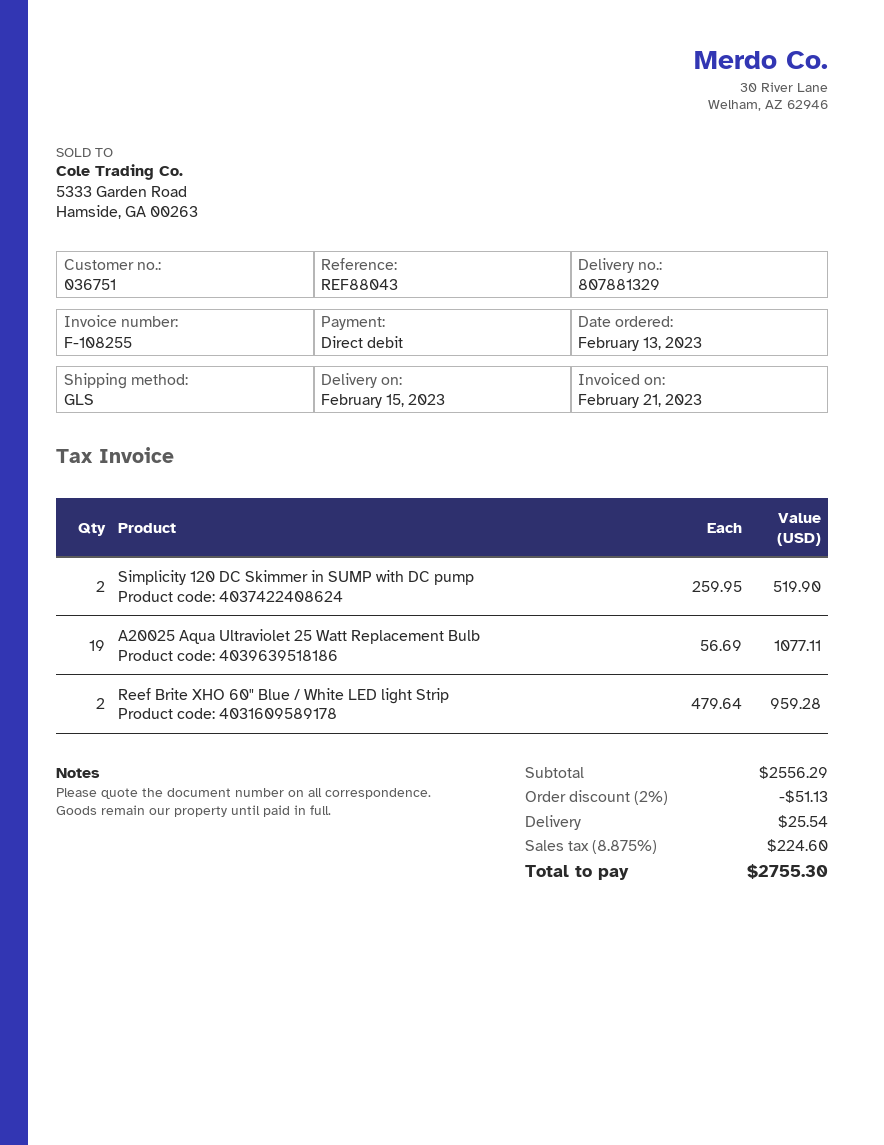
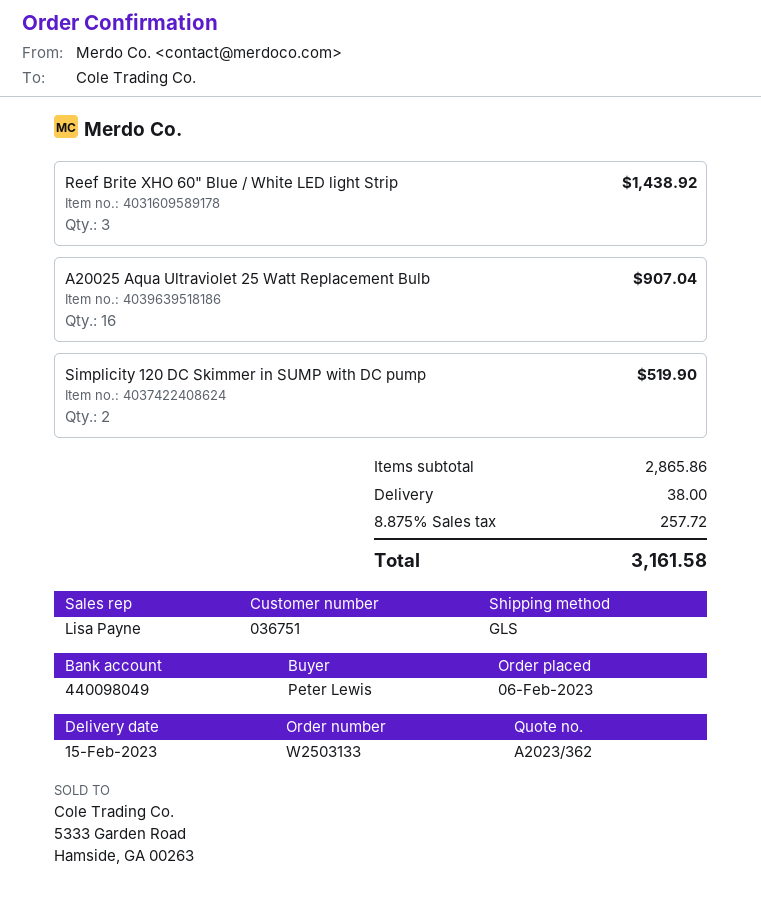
order date: 2023-02-13 -> 2023-02-06
A20025 Aqua Ultraviolet 25 Watt Replacement Bulb: 19 for 1077.11 -> 16 for 907.04
Reef Brite XHO 60" Blue / White LED light Strip: 2 for 959.28 -> 3 for 1438.92
subtotal: 2556.29 -> 2865.86
discount: 2% = 51.13 -> none
shipping: 25.54 -> 38.00
tax: 8.875% = 224.60 -> 8.875% = 257.72
total: 2755.30 -> 3161.58

